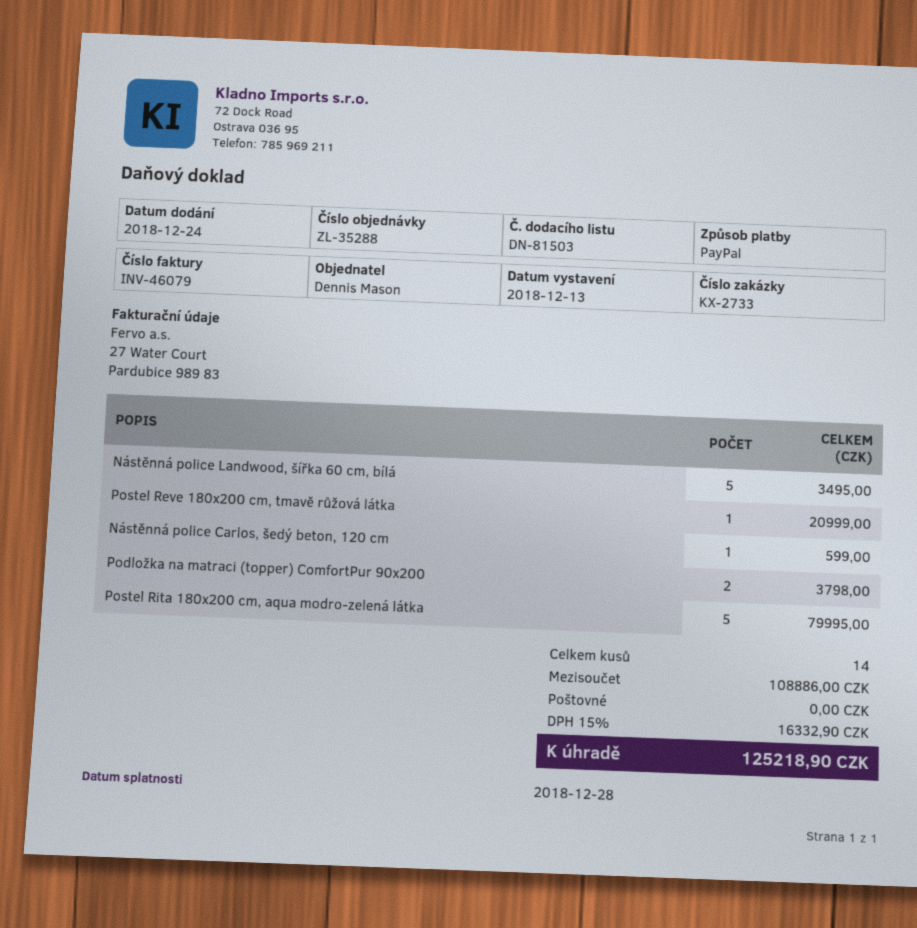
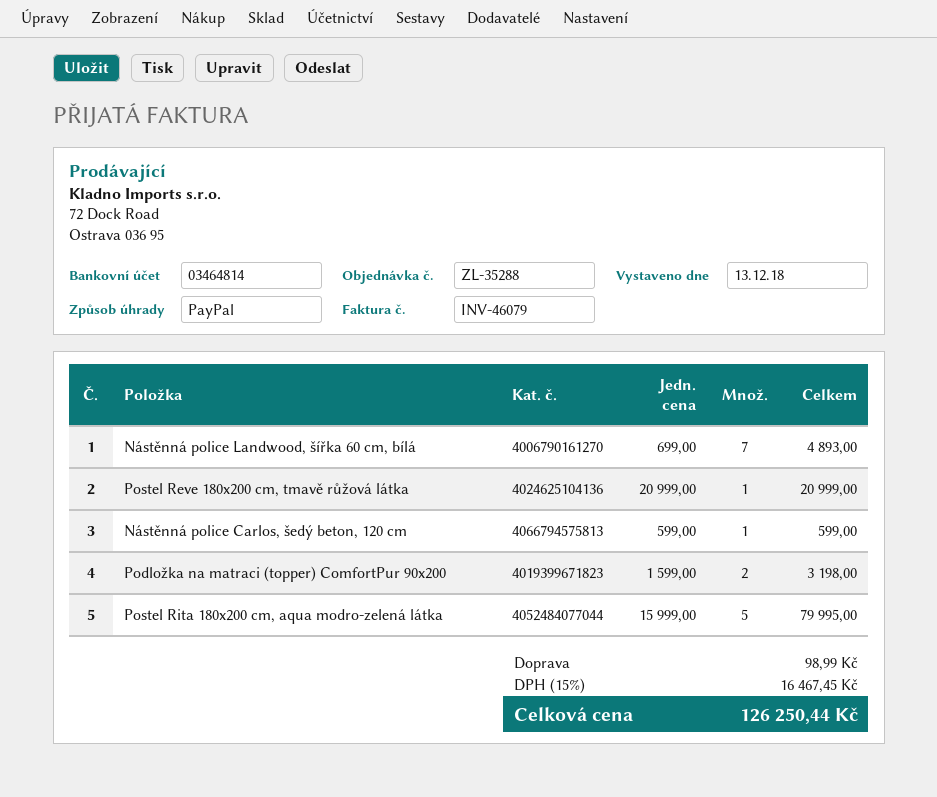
Nástěnná police Landwood, šířka 60 cm, bílá: 5 for 3495.00 -> 7 for 4893.00
Podložka na matraci (topper) ComfortPur 90x200: 2 for 3798.00 -> 2 for 3198.00
shipping: 0.00 -> 98.99
tax: 15% = 16332.90 -> 15% = 16467.45
total: 125218.90 -> 126250.44

